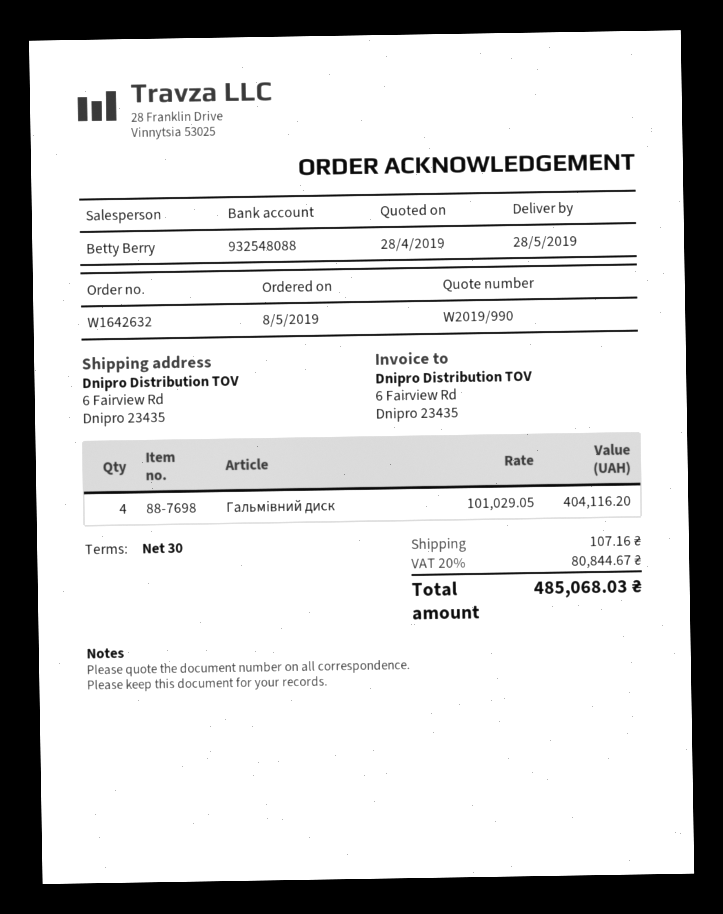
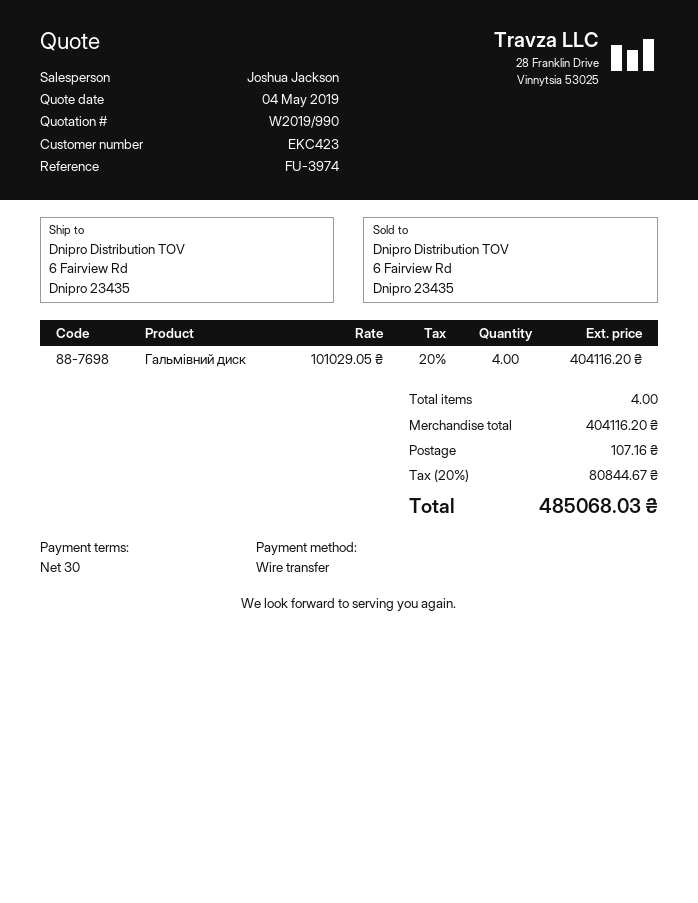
quote date: 2019-04-28 -> 2019-05-04
sales rep: Betty Berry -> Joshua Jackson

